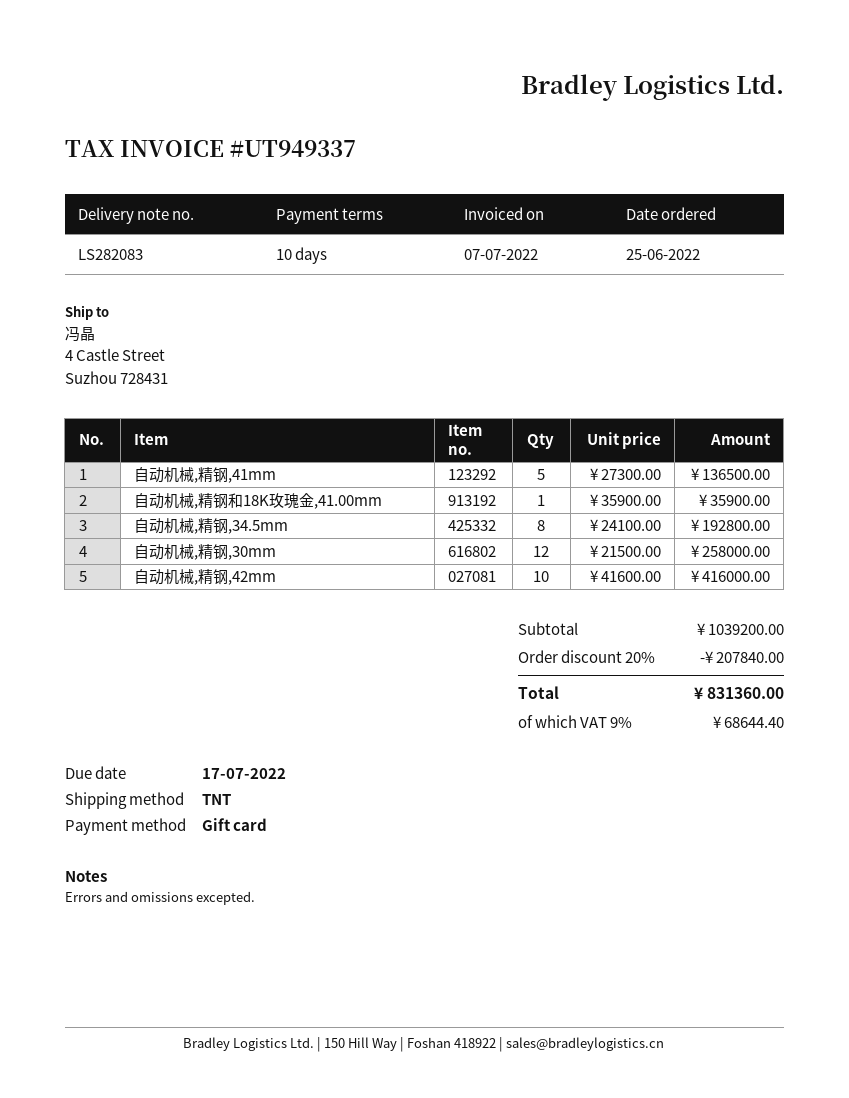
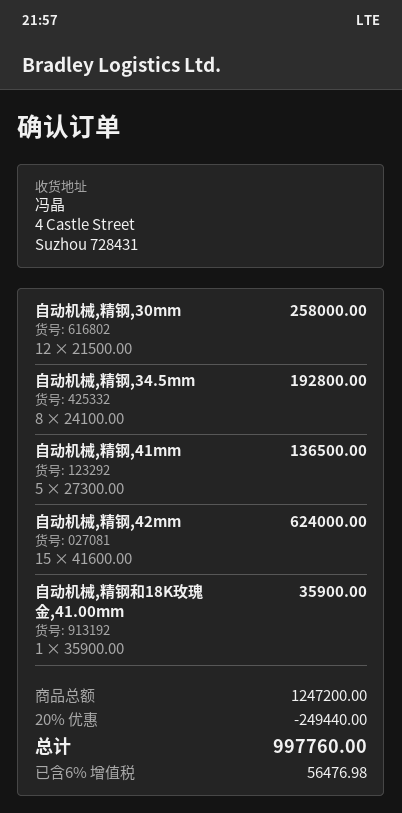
自动机械,精钢,42mm: 10 x 41600.00 = 416000.00 -> 15 x 41600.00 = 624000.00
subtotal: 1039200.00 -> 1247200.00
discount: 20% = 207840.00 -> 20% = 249440.00
tax: 9% = 68644.40 -> 6% = 56476.98
total: 831360.00 -> 997760.00

